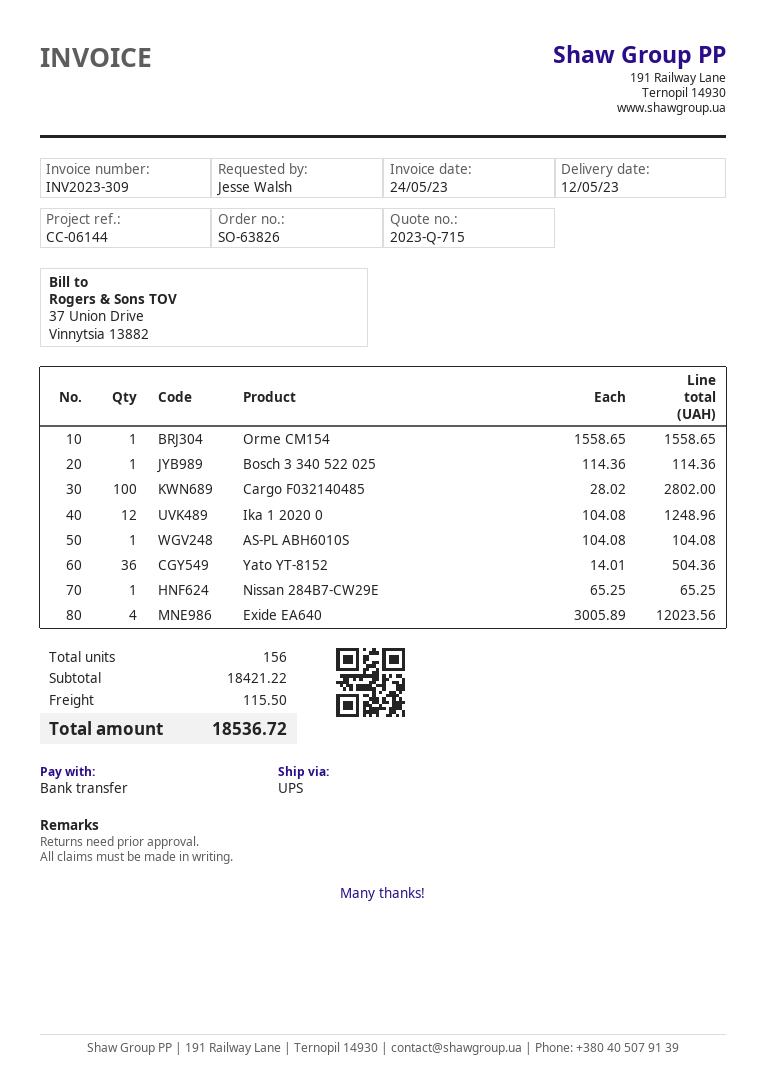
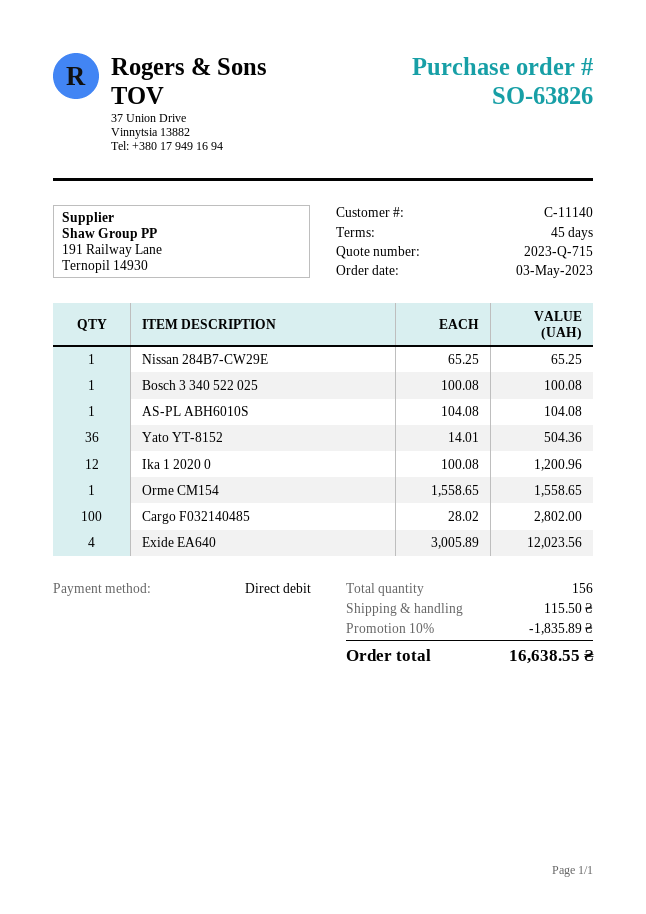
payment method: bank transfer -> direct debit
Bosch 3 340 522 025: 1 x 114.36 = 114.36 -> 1 x 100.08 = 100.08
Ika 1 2020 0: 12 x 104.08 = 1248.96 -> 12 x 100.08 = 1200.96
discount: none -> 10% = 1835.89
total: 18536.72 -> 16638.55

